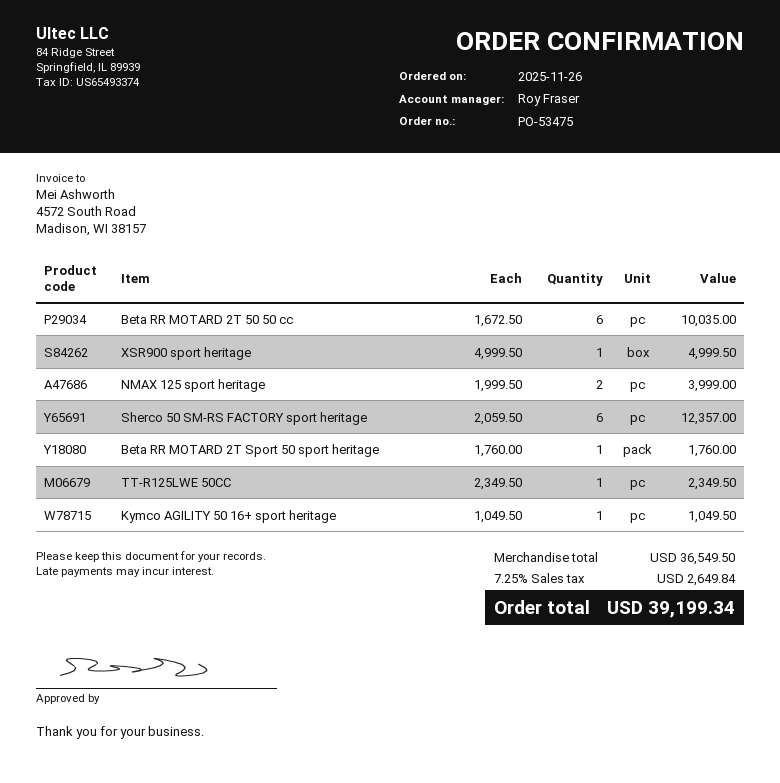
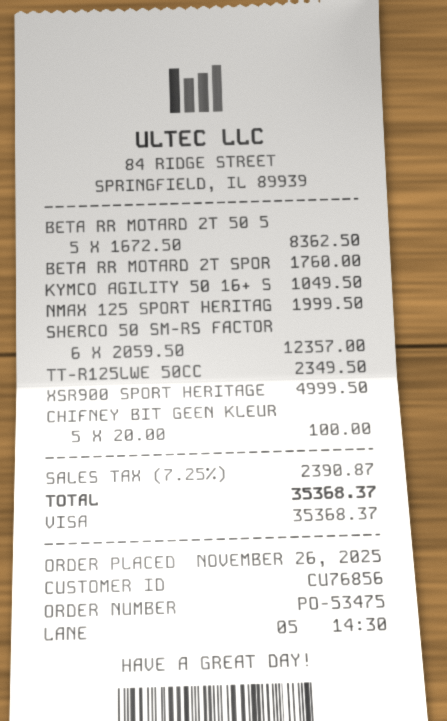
Beta RR MOTARD 2T 50 50 cc: 6 x 1672.50 = 10035.00 -> 5 x 1672.50 = 8362.50
NMAX 125 sport heritage: 2 x 1999.50 = 3999.00 -> 1 x 1999.50 = 1999.50
CHIFNEY BIT GEEN KLEUR: none -> 5 x 20.00 = 100.00
tax: 7.25% = 2649.84 -> 7.25% = 2390.87
total: 39199.34 -> 35368.37

